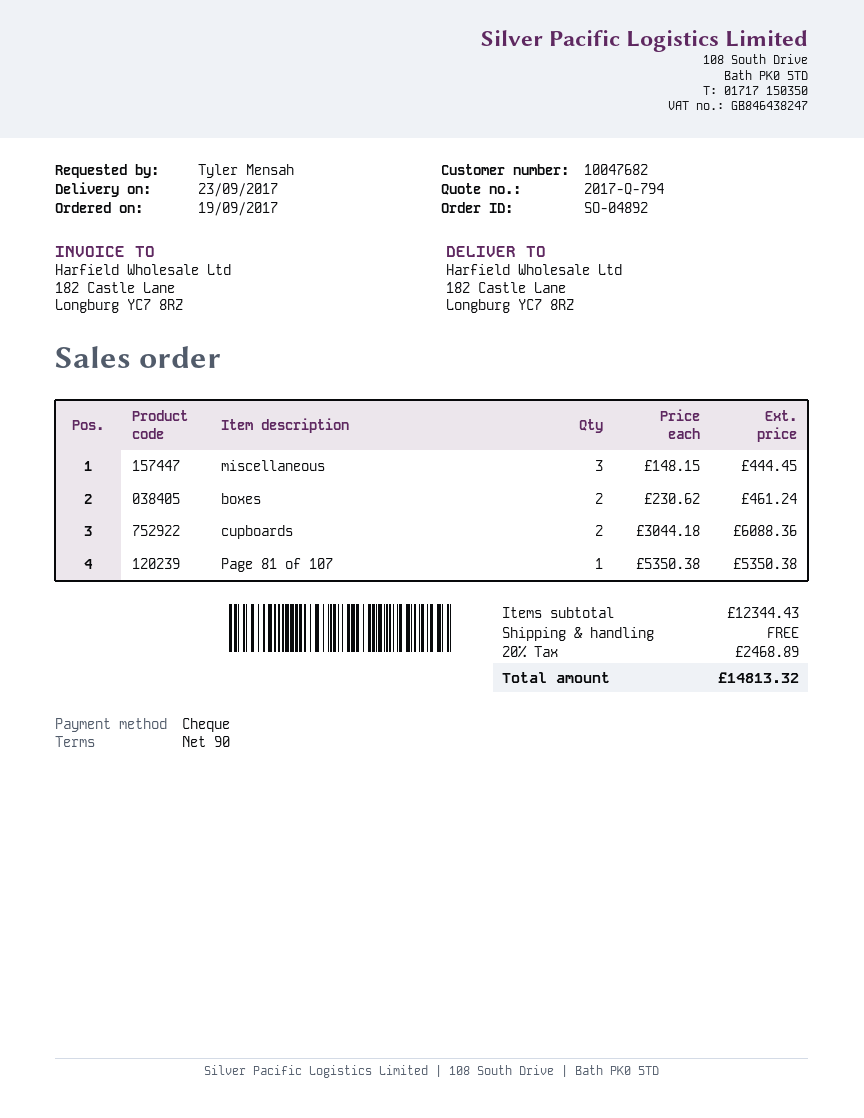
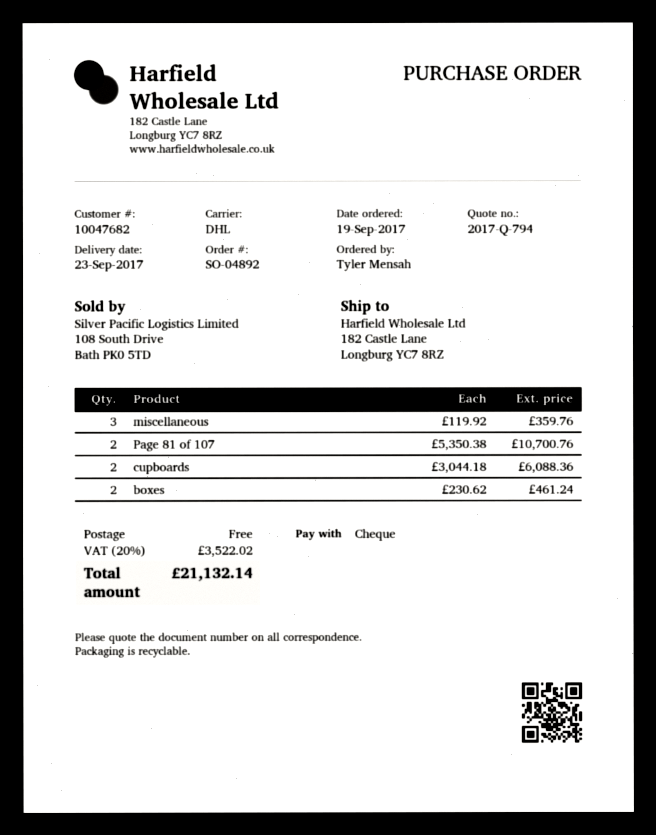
miscellaneous: 3 x 148.15 = 444.45 -> 3 x 119.92 = 359.76
Page 81 of 107: 1 x 5350.38 = 5350.38 -> 2 x 5350.38 = 10700.76
tax: 20% = 2468.89 -> 20% = 3522.02
total: 14813.32 -> 21132.14

